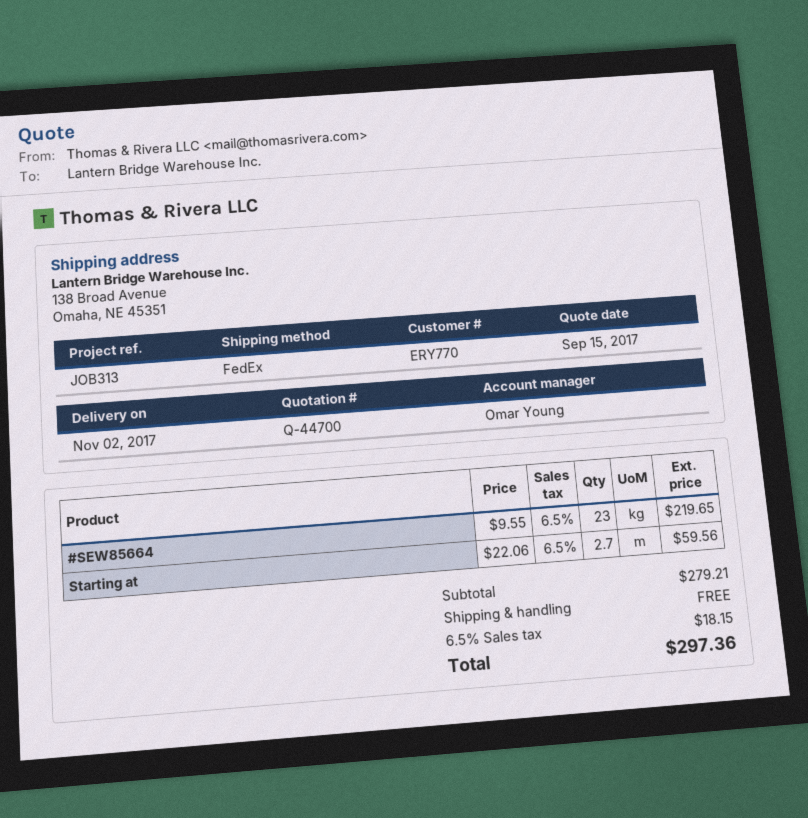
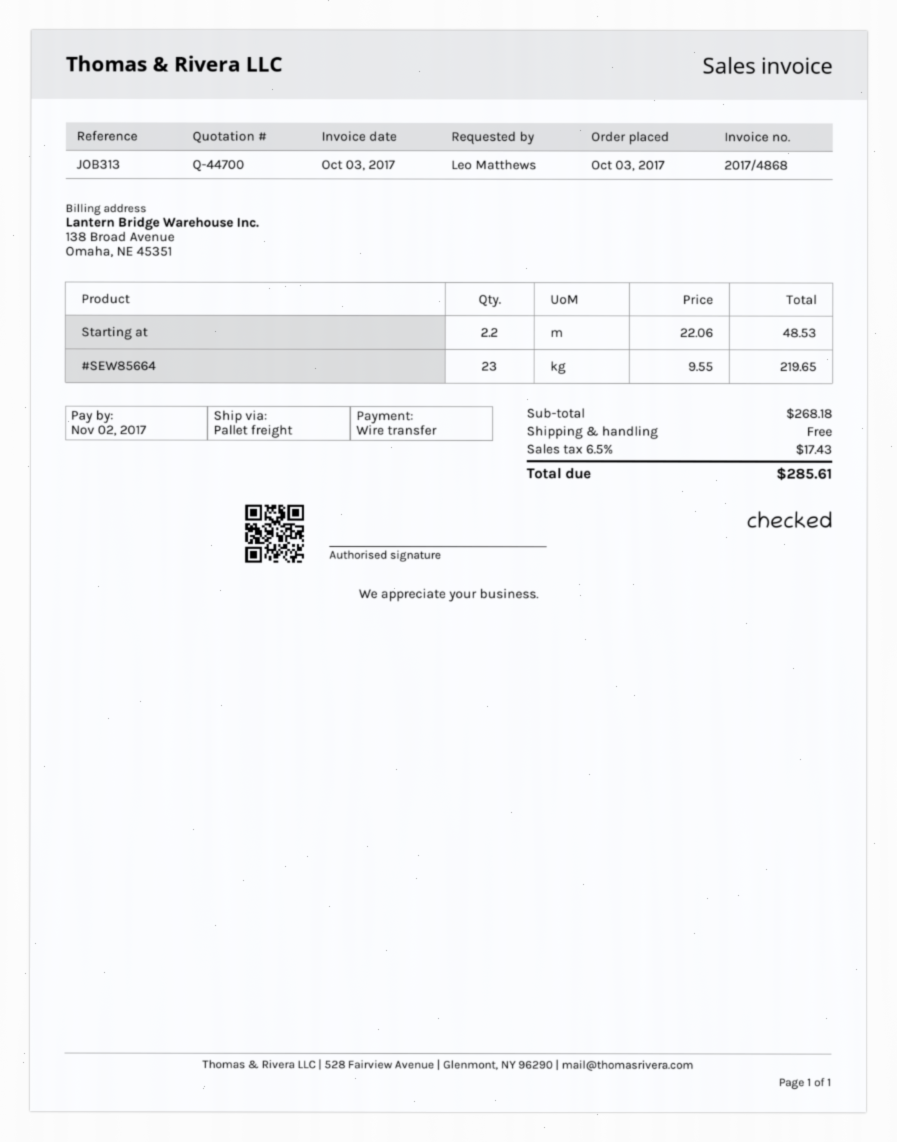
shipping method: FedEx -> pallet freight
Starting at: 2.7 x 22.06 = 59.56 -> 2.2 x 22.06 = 48.53
subtotal: 279.21 -> 268.18
tax: 6.5% = 18.15 -> 6.5% = 17.43
total: 297.36 -> 285.61

